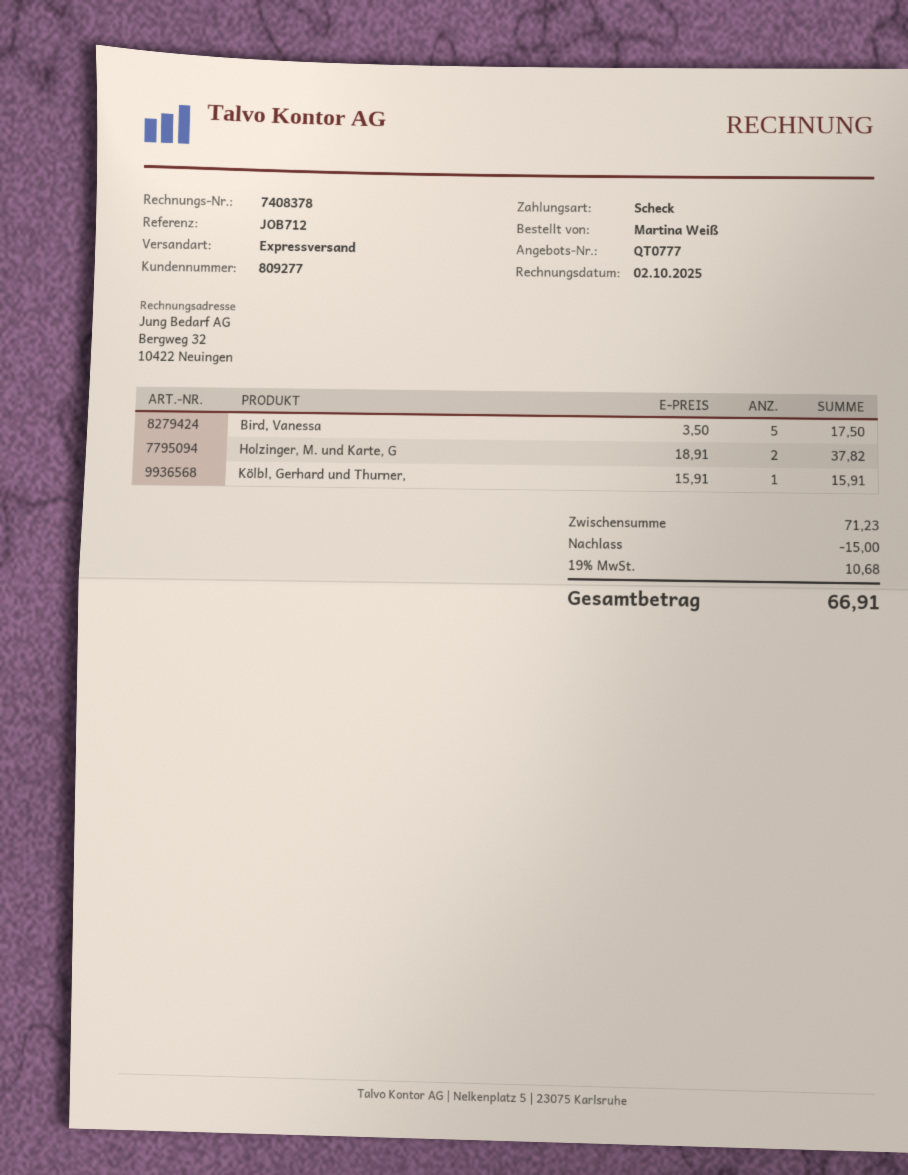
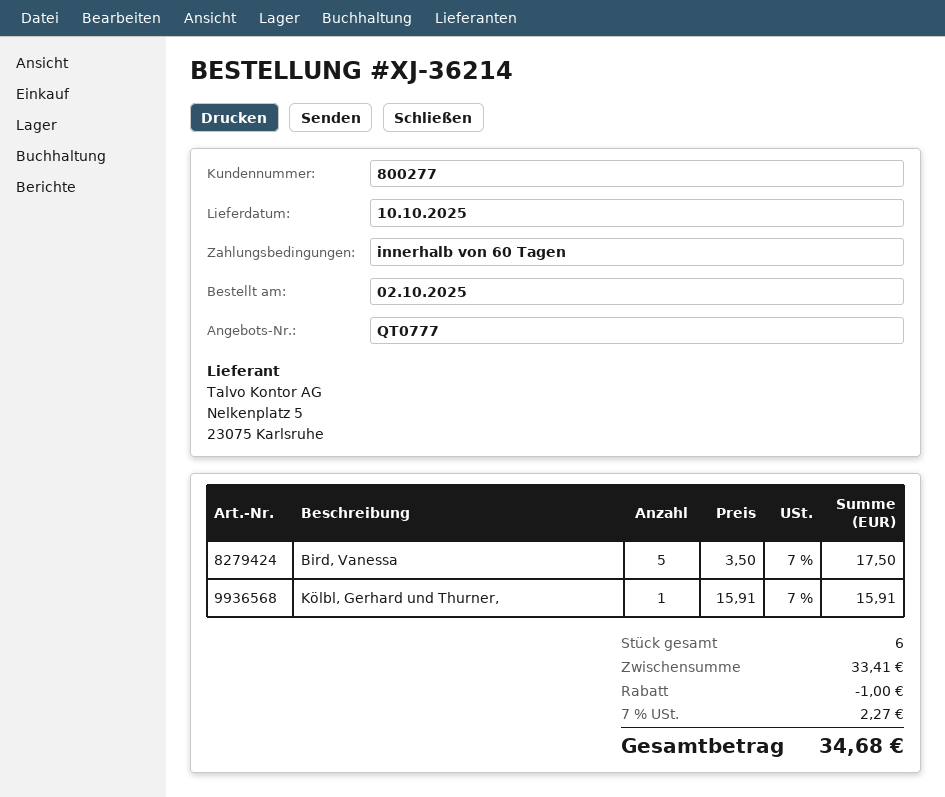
customer number: 809277 -> 800277
Holzinger, M. und Karte, G: 2 x 18.91 = 37.82 -> none
subtotal: 71.23 -> 33.41
discount: 15.00 -> 1.00
tax: 19% = 10.68 -> 7% = 2.27
total: 66.91 -> 34.68

